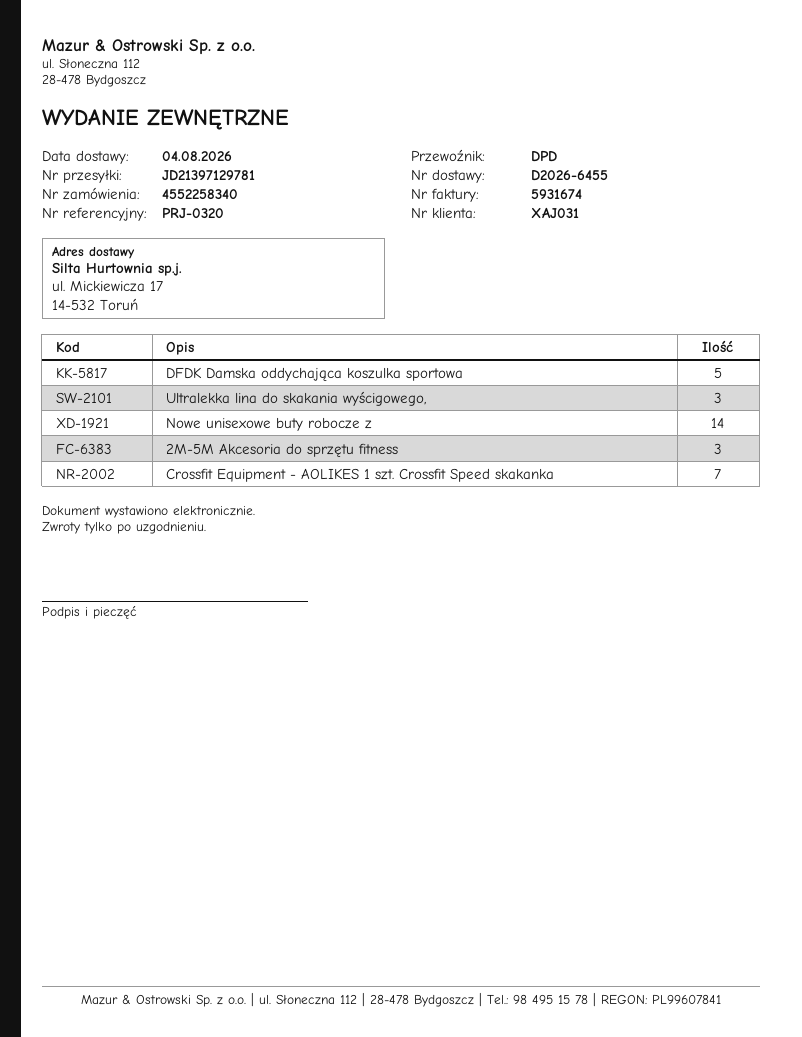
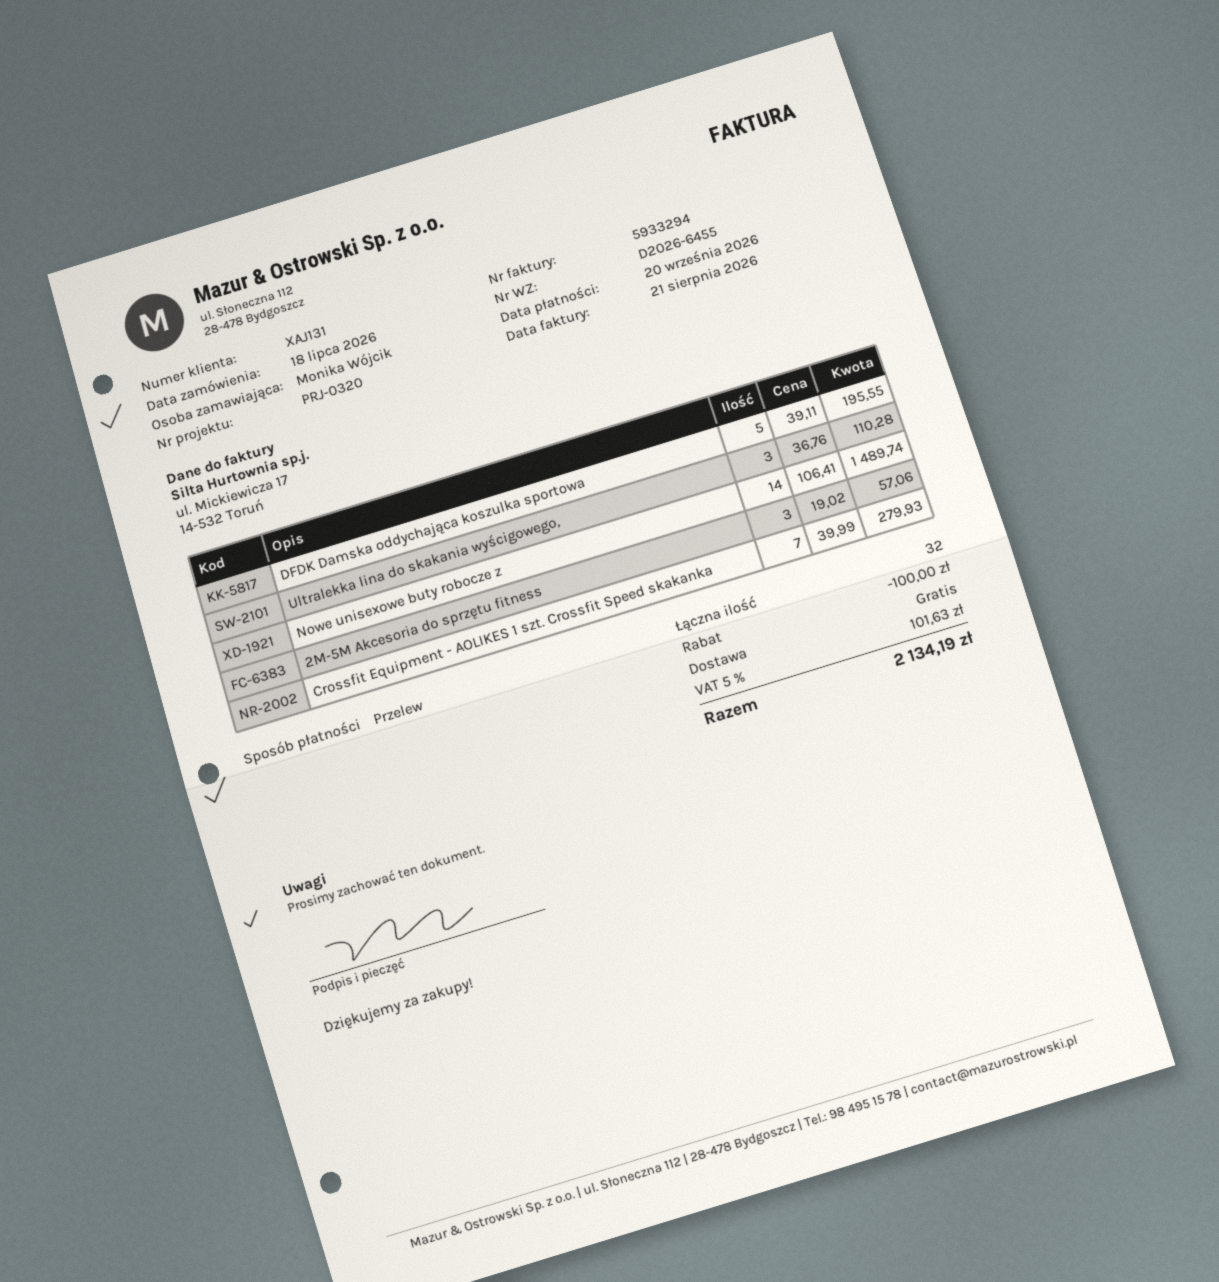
invoice number: 5931674 -> 5933294
customer number: XAJ031 -> XAJ131

